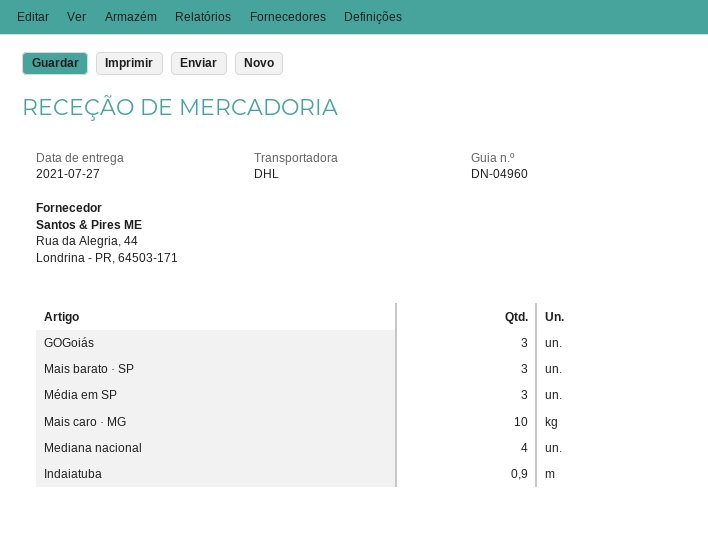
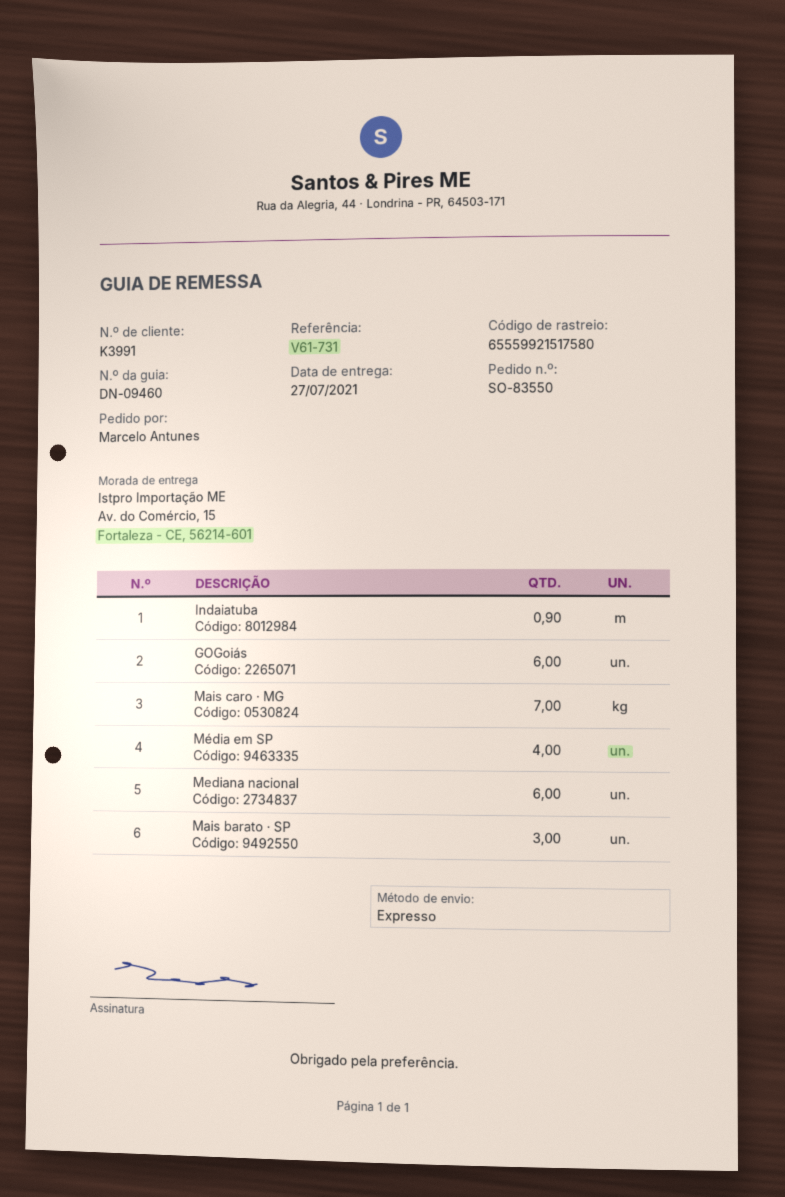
delivery note number: DN-04960 -> DN-09460
shipping method: DHL -> express
GOGoiás: 3 -> 6
Média em SP: 3 -> 4
Mais caro · MG: 10 -> 7
Mediana nacional: 4 -> 6

